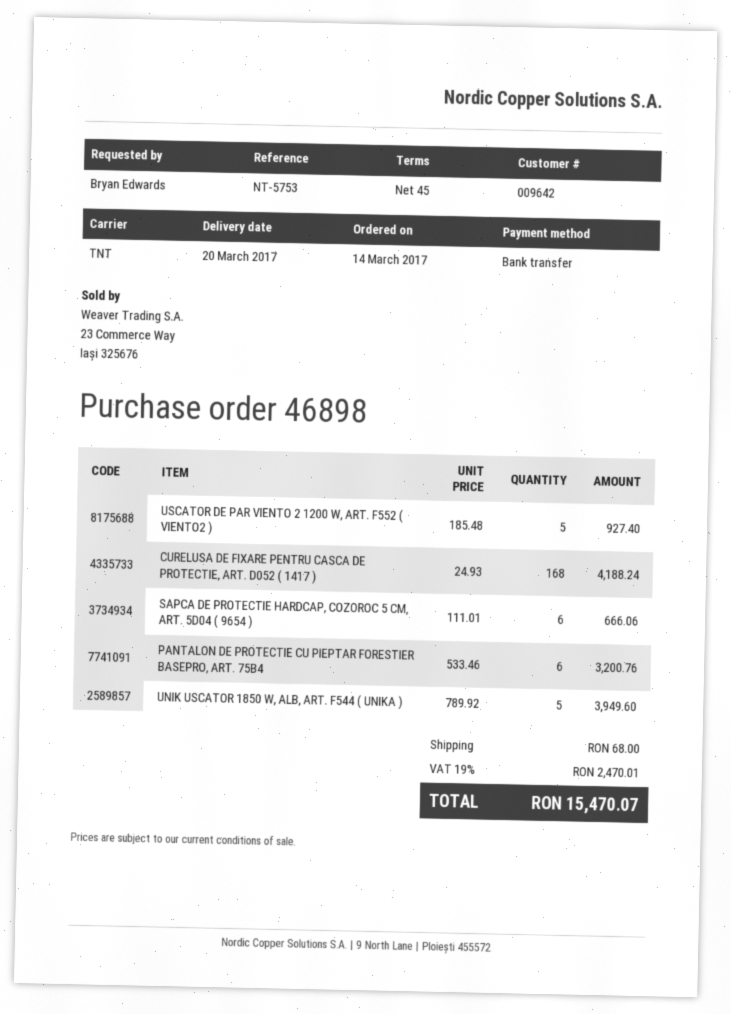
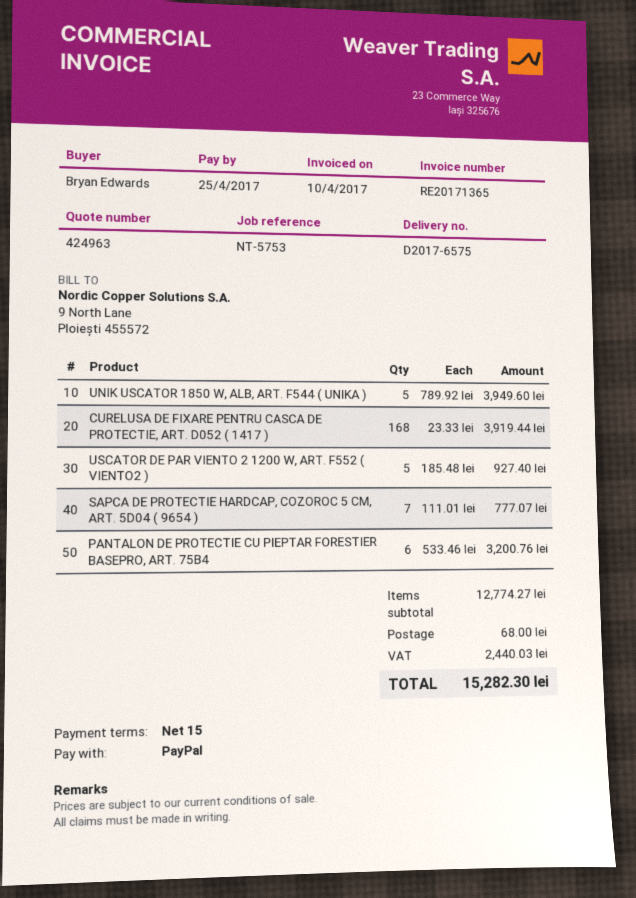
payment terms: 45 days -> 15 days
payment method: bank transfer -> PayPal
CURELUSA DE FIXARE PENTRU CASCA DE PROTECTIE, ART. D052 ( 1417 ): 168 x 24.93 = 4188.24 -> 168 x 23.33 = 3919.44
SAPCA DE PROTECTIE HARDCAP, COZOROC 5 CM, ART. 5D04 ( 9654 ): 6 x 111.01 = 666.06 -> 7 x 111.01 = 777.07
tax: 2470.01 -> 2440.03
total: 15470.07 -> 15282.30

